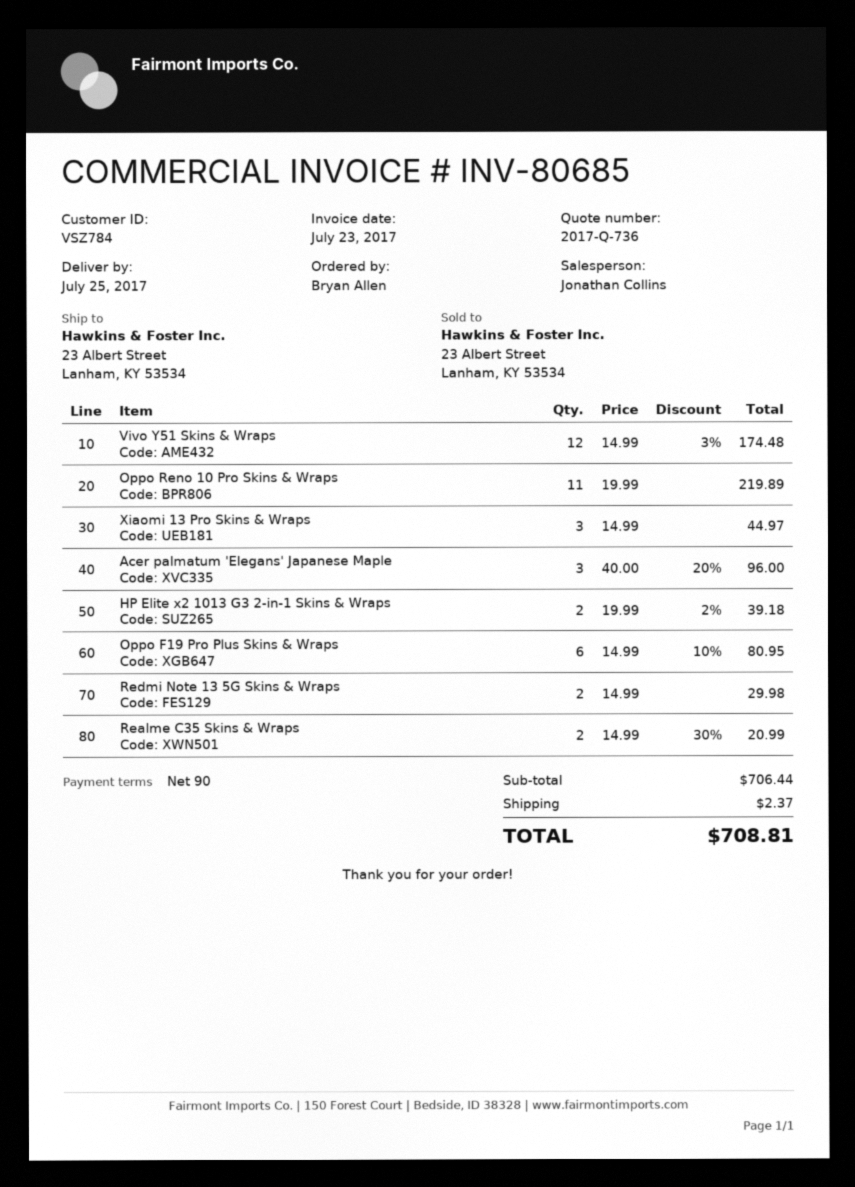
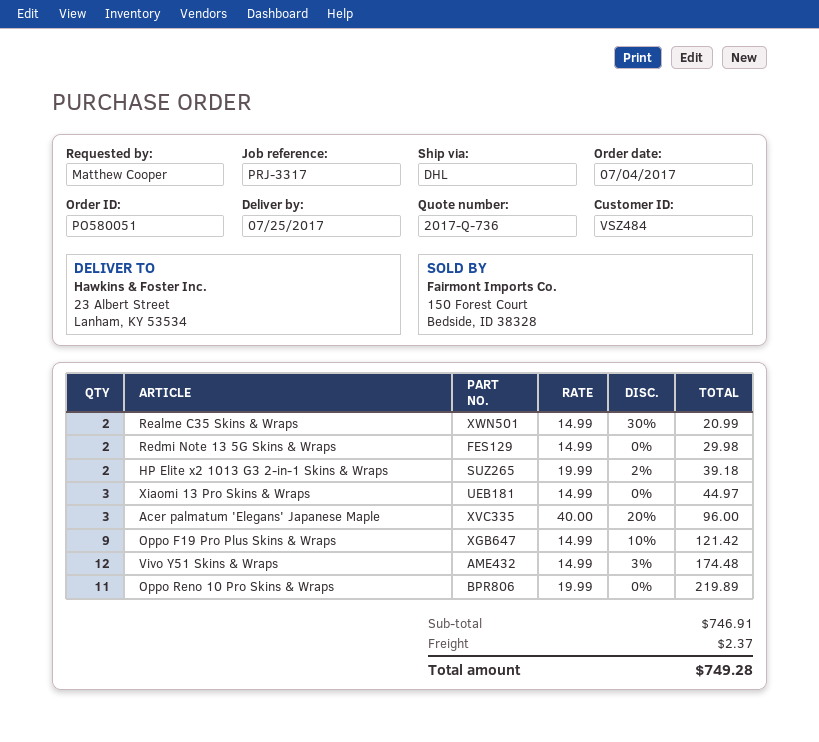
customer number: VSZ784 -> VSZ484
ordered by: Bryan Allen -> Matthew Cooper
Oppo F19 Pro Plus Skins & Wraps: 6 x 14.99 - 10% = 80.95 -> 9 x 14.99 - 10% = 121.42
subtotal: 706.44 -> 746.91
total: 708.81 -> 749.28

